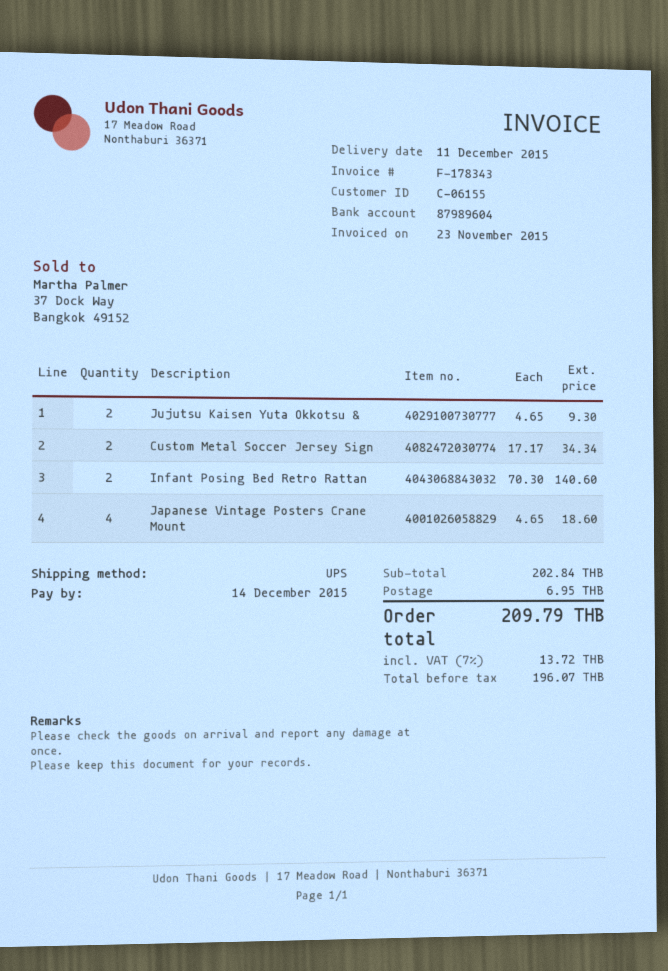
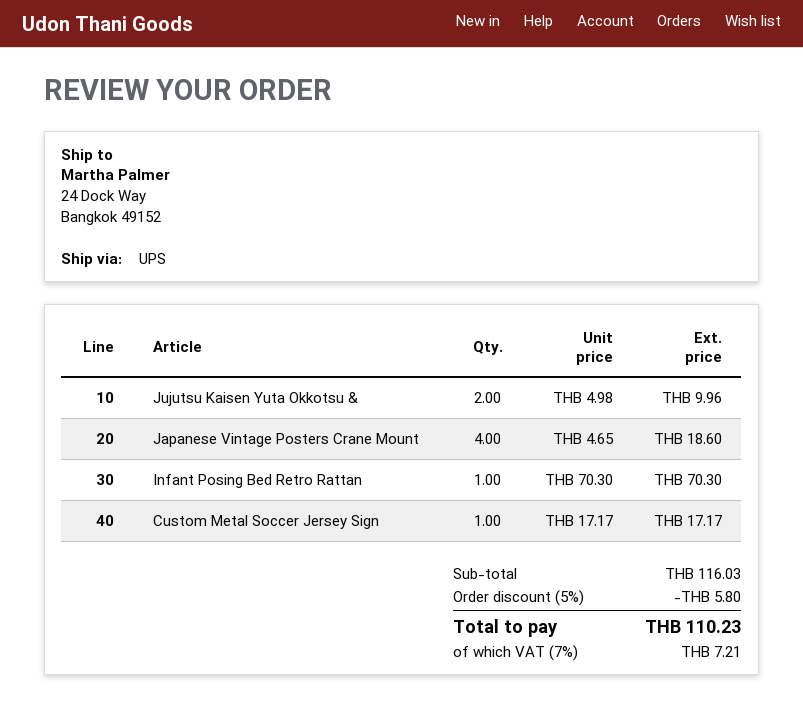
Jujutsu Kaisen Yuta Okkotsu &: 2 x 4.65 = 9.30 -> 2 x 4.98 = 9.96
Custom Metal Soccer Jersey Sign: 2 x 17.17 = 34.34 -> 1 x 17.17 = 17.17
Infant Posing Bed Retro Rattan: 2 x 70.30 = 140.60 -> 1 x 70.30 = 70.30
subtotal: 202.84 -> 116.03
discount: none -> 5% = 5.80
shipping: 6.95 -> none
tax: 7% = 13.72 -> 7% = 7.21
total: 209.79 -> 110.23

